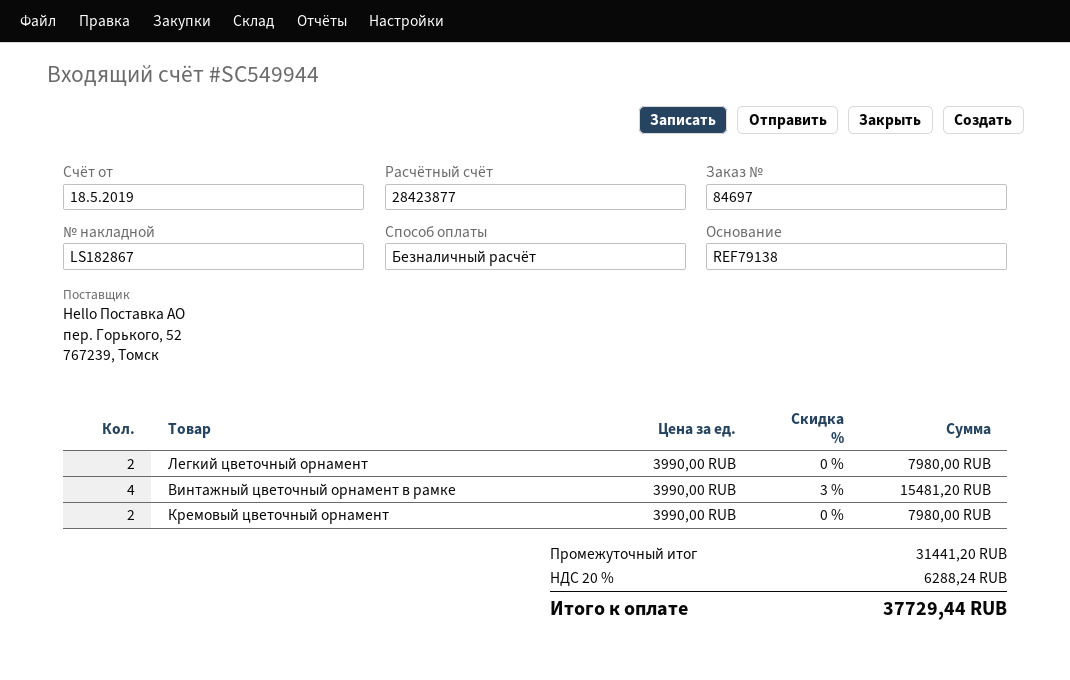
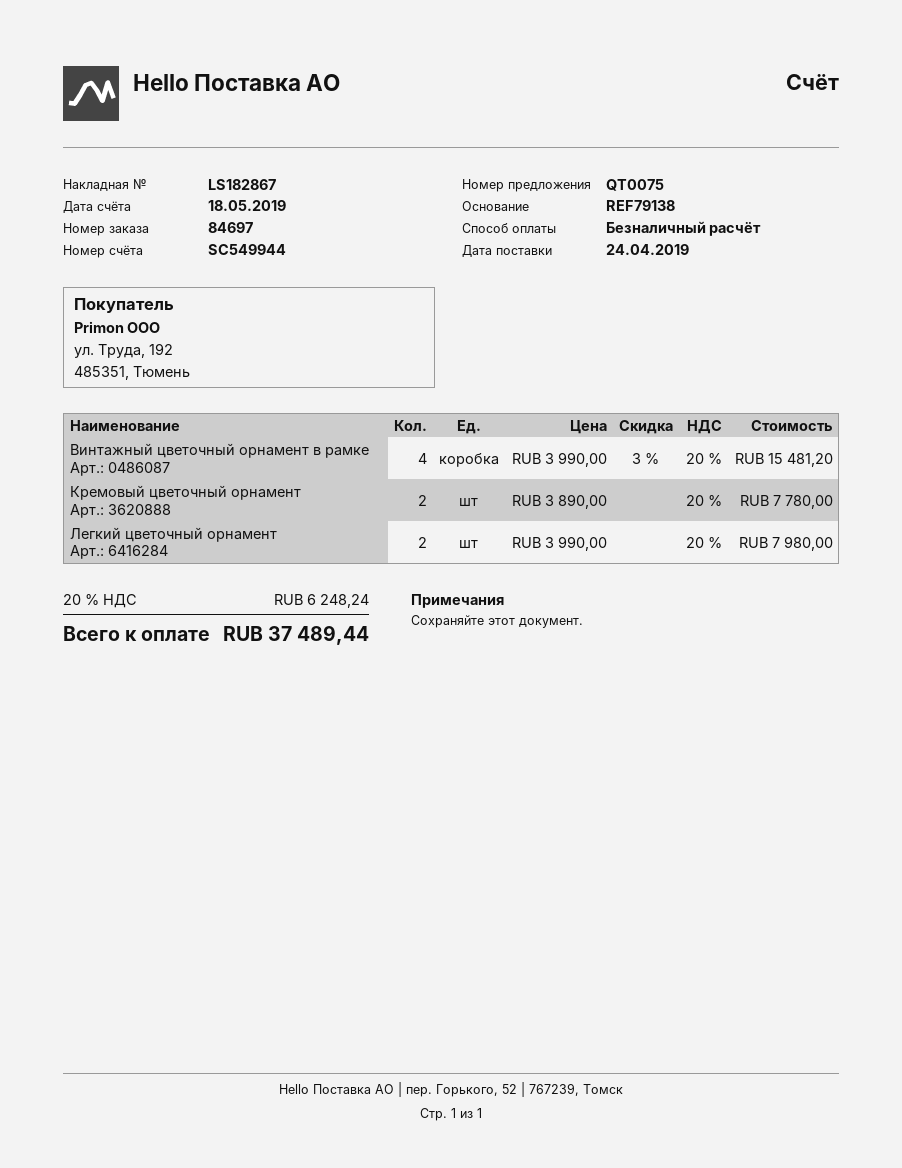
Кремовый цветочный орнамент: 2 x 3990.00 = 7980.00 -> 2 x 3890.00 = 7780.00
tax: 20% = 6288.24 -> 20% = 6248.24
total: 37729.44 -> 37489.44

